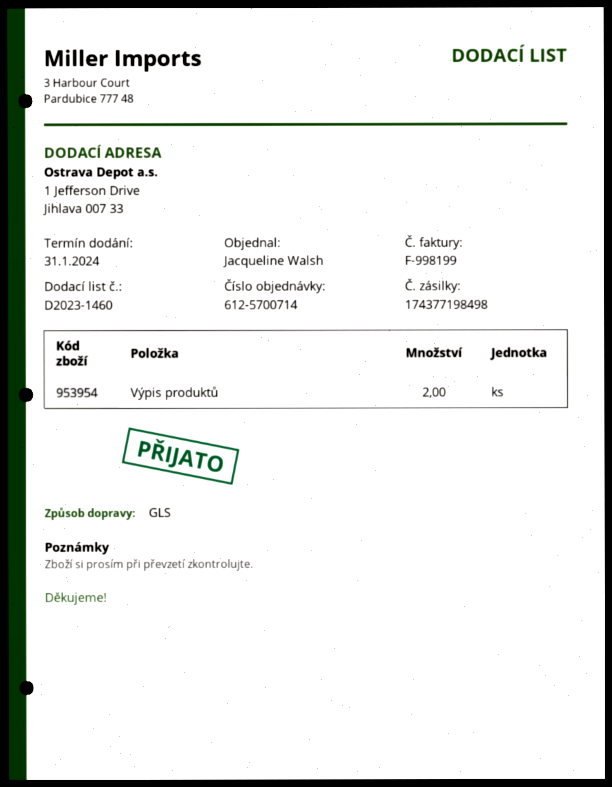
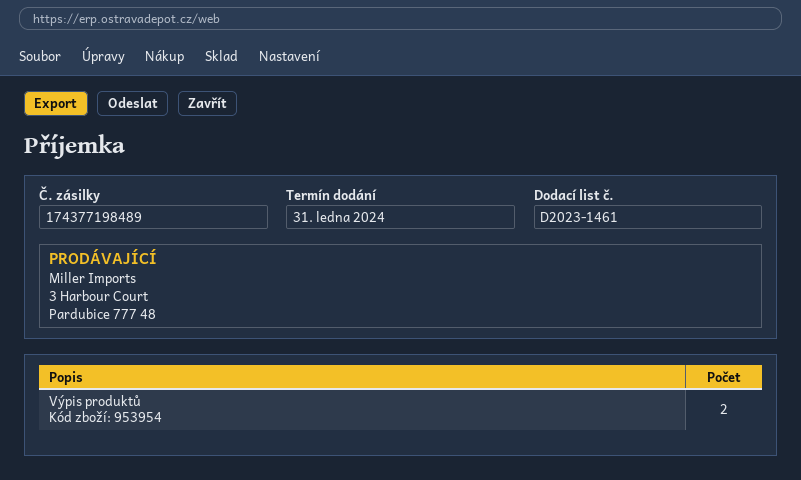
delivery note number: D2023-1460 -> D2023-1461
tracking number: 174377198498 -> 174377198489

